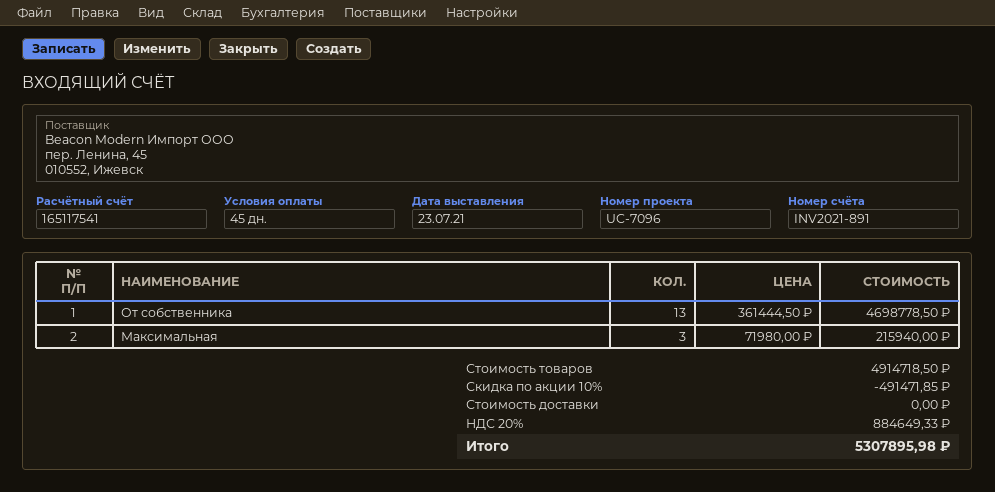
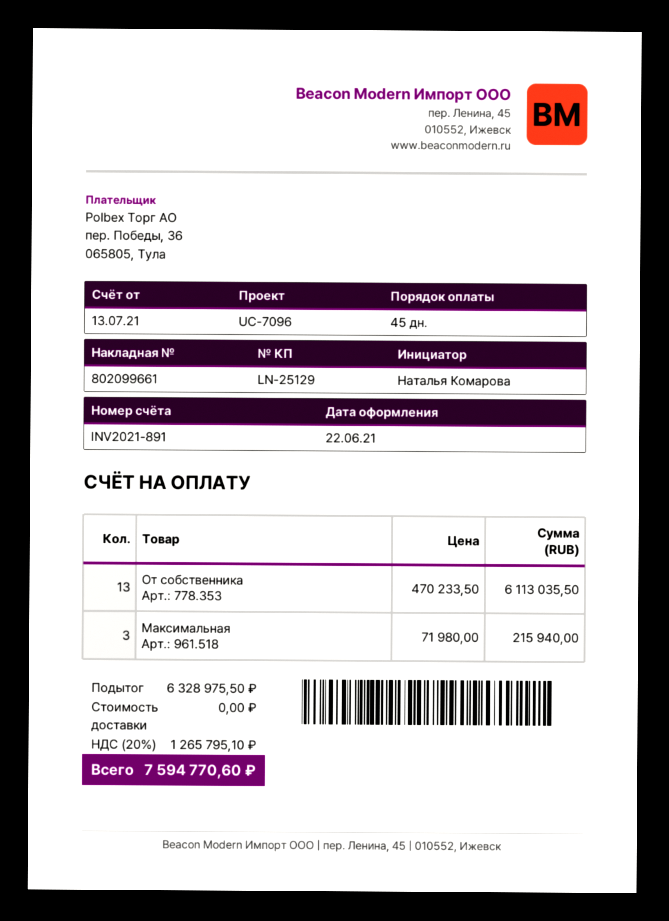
invoice date: 2021-07-23 -> 2021-07-13
От собственника: 13 x 361444.50 = 4698778.50 -> 13 x 470233.50 = 6113035.50
subtotal: 4914718.50 -> 6328975.50
discount: 10% = 491471.85 -> none
tax: 20% = 884649.33 -> 20% = 1265795.10
total: 5307895.98 -> 7594770.60

